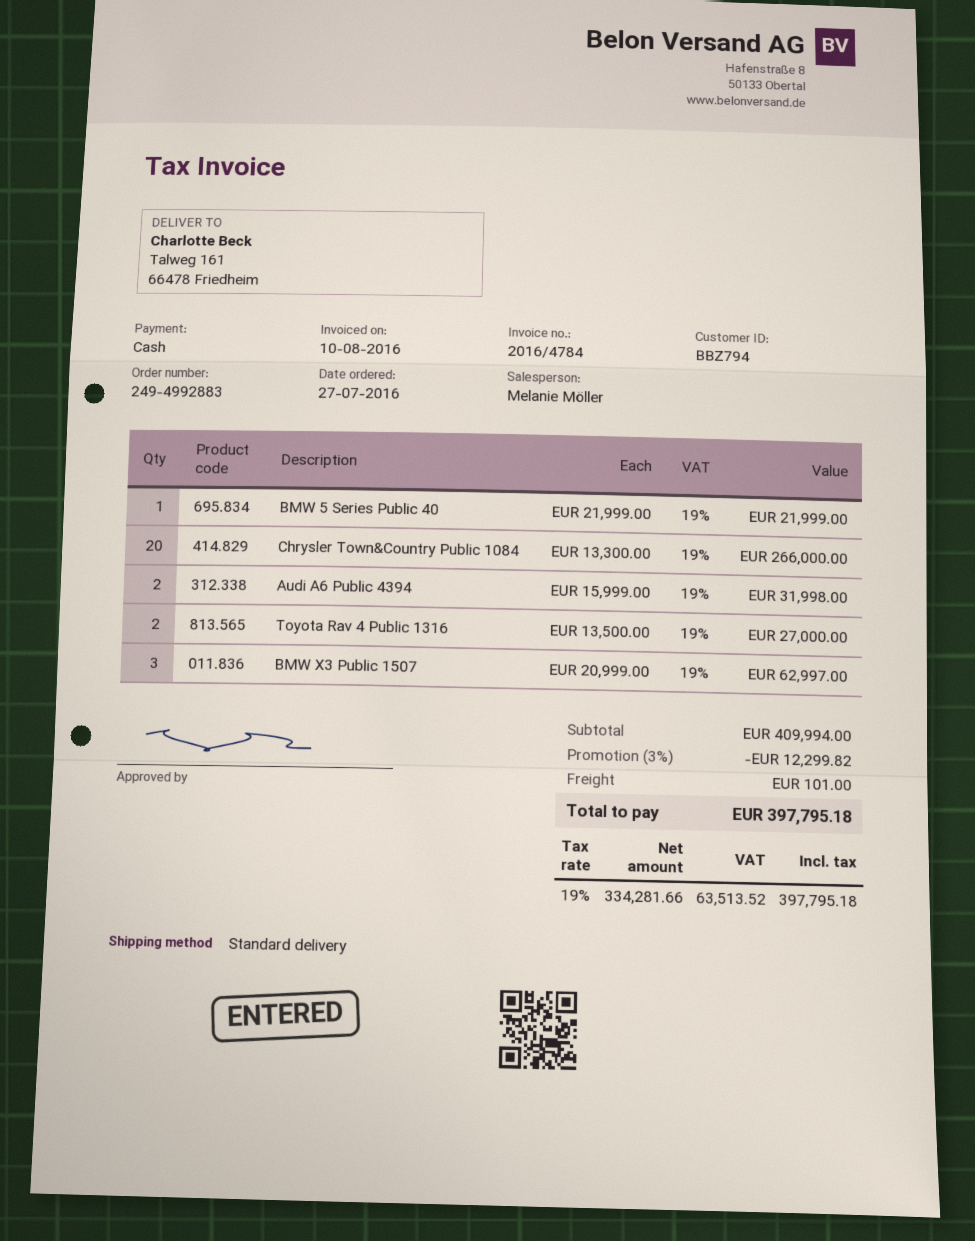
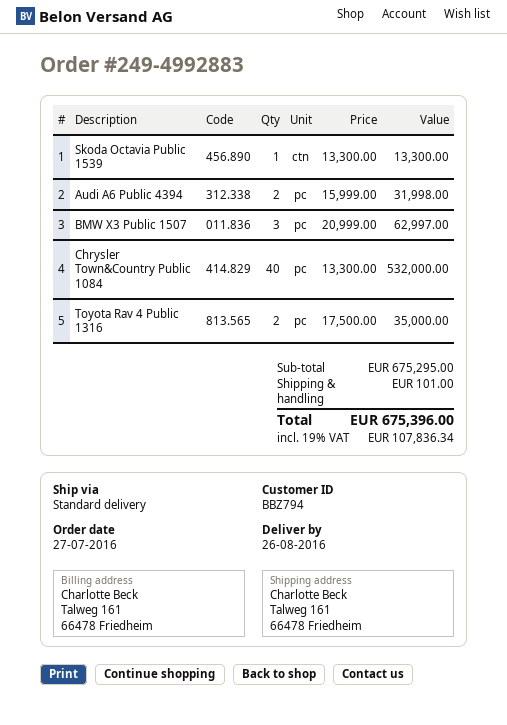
BMW 5 Series Public 40: 1 x 21999.00 = 21999.00 -> none
Chrysler Town&Country Public 1084: 20 x 13300.00 = 266000.00 -> 40 x 13300.00 = 532000.00
Toyota Rav 4 Public 1316: 2 x 13500.00 = 27000.00 -> 2 x 17500.00 = 35000.00
Skoda Octavia Public 1539: none -> 1 x 13300.00 = 13300.00
subtotal: 409994.00 -> 675295.00
discount: 3% = 12299.82 -> none
tax: 19% = 63513.52 -> 19% = 107836.34
total: 397795.18 -> 675396.00

